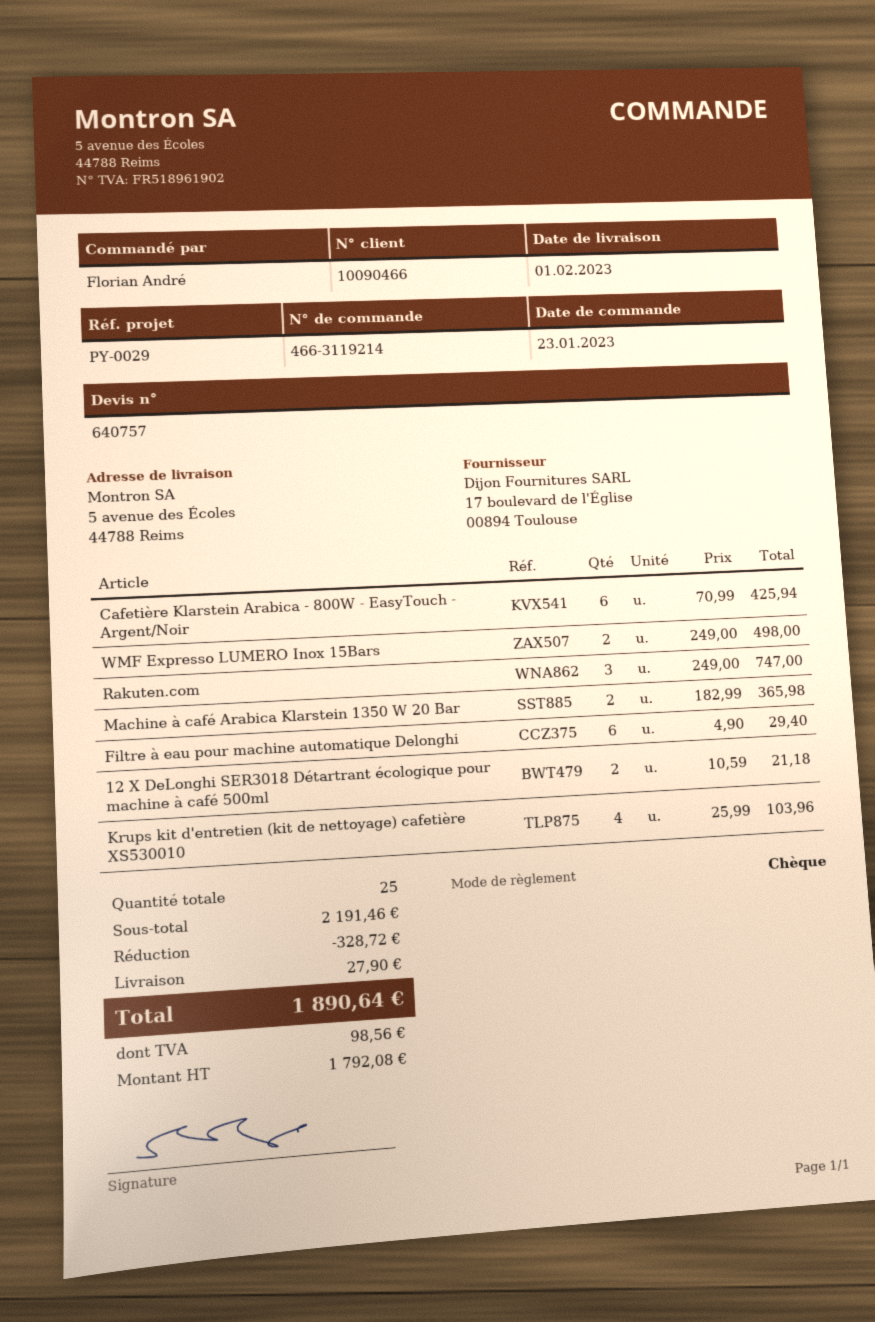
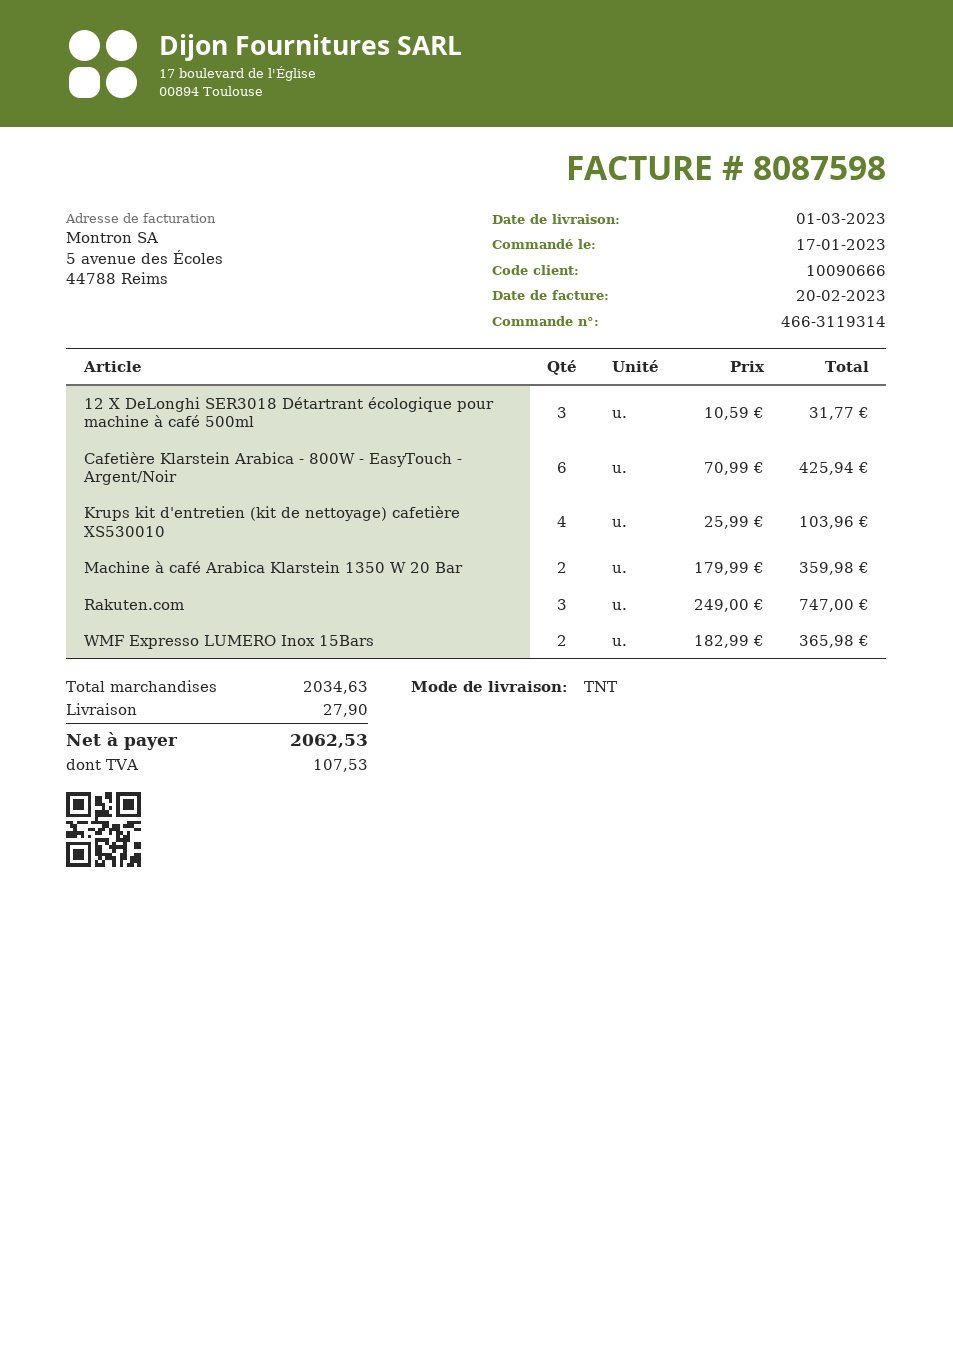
order number: 466-3119214 -> 466-3119314
order date: 2023-01-23 -> 2023-01-17
delivery date: 2023-02-01 -> 2023-03-01
customer number: 10090466 -> 10090666
WMF Expresso LUMERO Inox 15Bars: 2 x 249.00 = 498.00 -> 2 x 182.99 = 365.98
Machine à café Arabica Klarstein 1350 W 20 Bar: 2 x 182.99 = 365.98 -> 2 x 179.99 = 359.98
Filtre à eau pour machine automatique Delonghi: 6 x 4.90 = 29.40 -> none
12 X DeLonghi SER3018 Détartrant écologique pour machine à café 500ml: 2 x 10.59 = 21.18 -> 3 x 10.59 = 31.77
subtotal: 2191.46 -> 2034.63
discount: 328.72 -> none
tax: 98.56 -> 107.53
total: 1890.64 -> 2062.53

